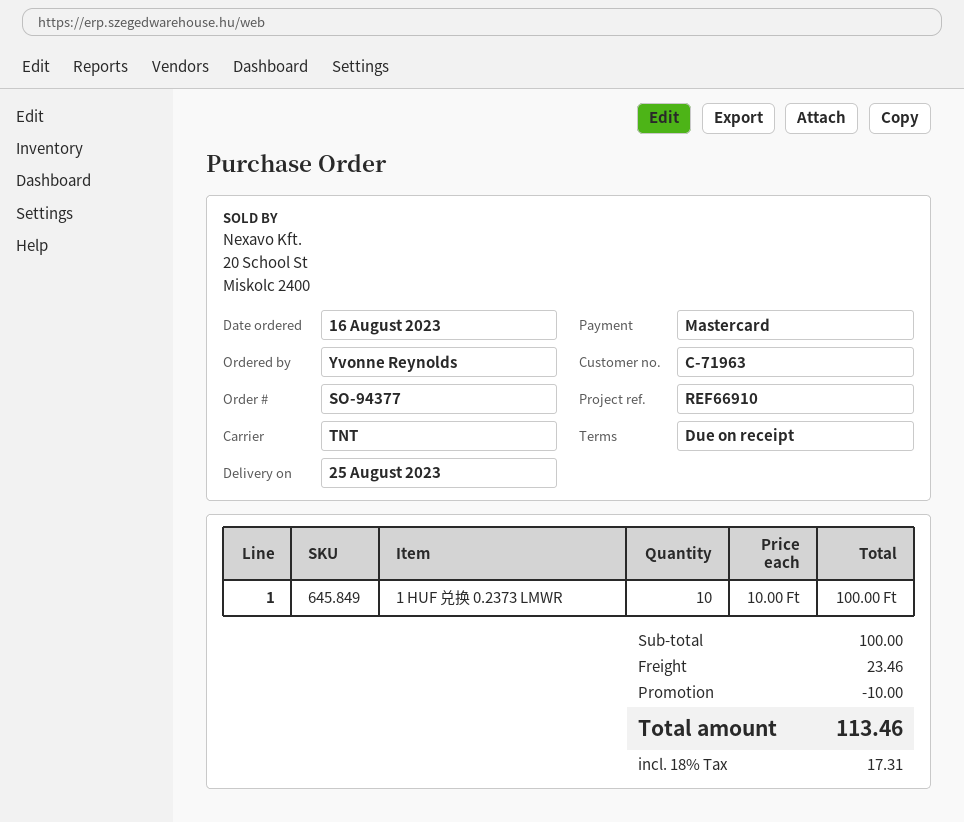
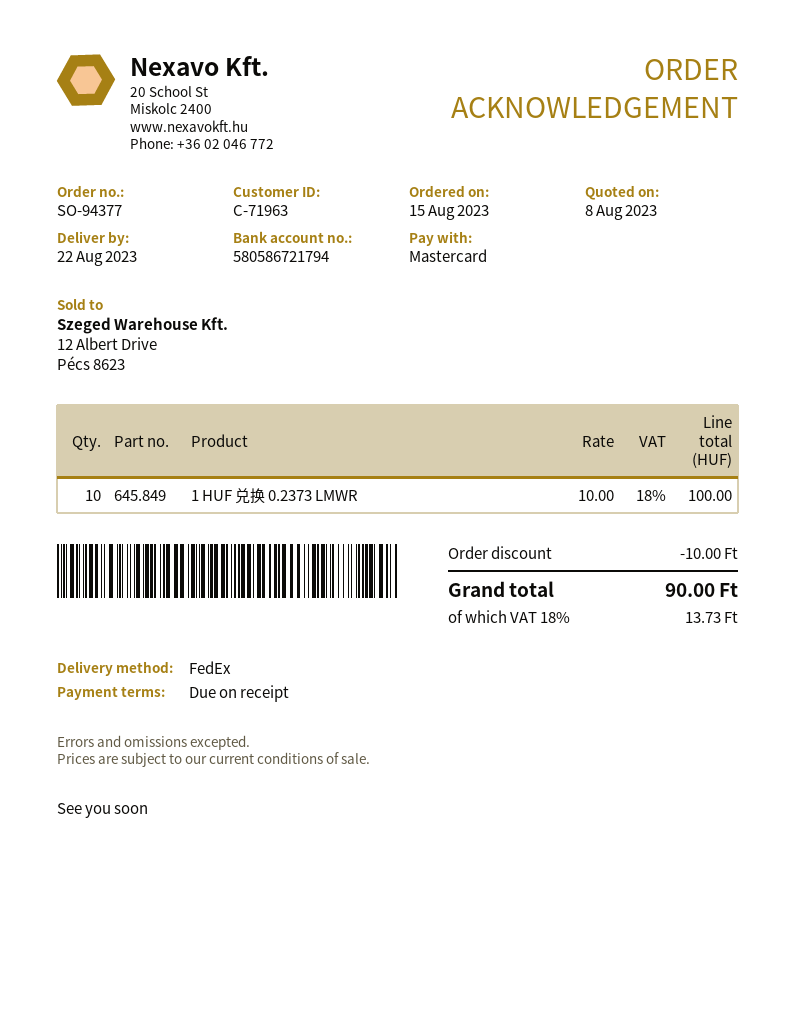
order date: 2023-08-16 -> 2023-08-15
delivery date: 2023-08-25 -> 2023-08-22
shipping method: TNT -> FedEx
shipping: 23.46 -> none
tax: 18% = 17.31 -> 18% = 13.73
total: 113.46 -> 90.00

